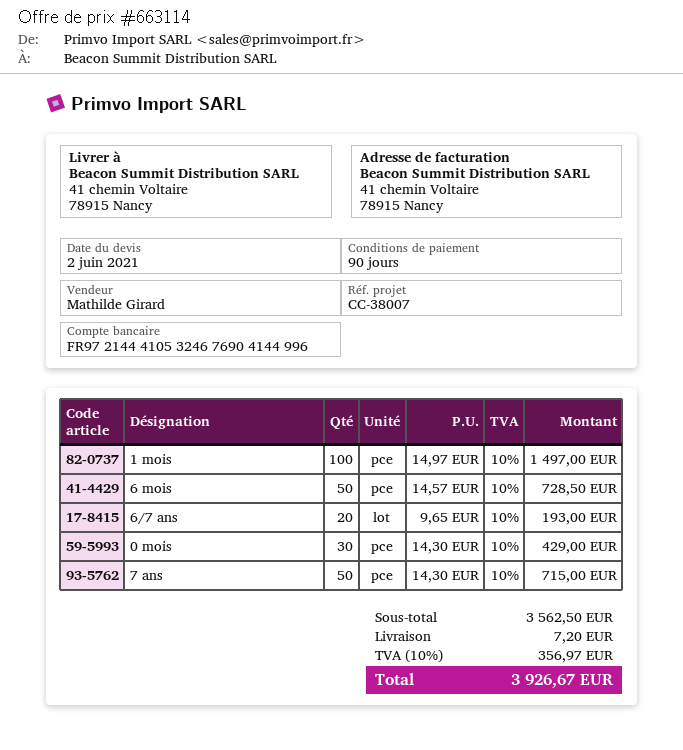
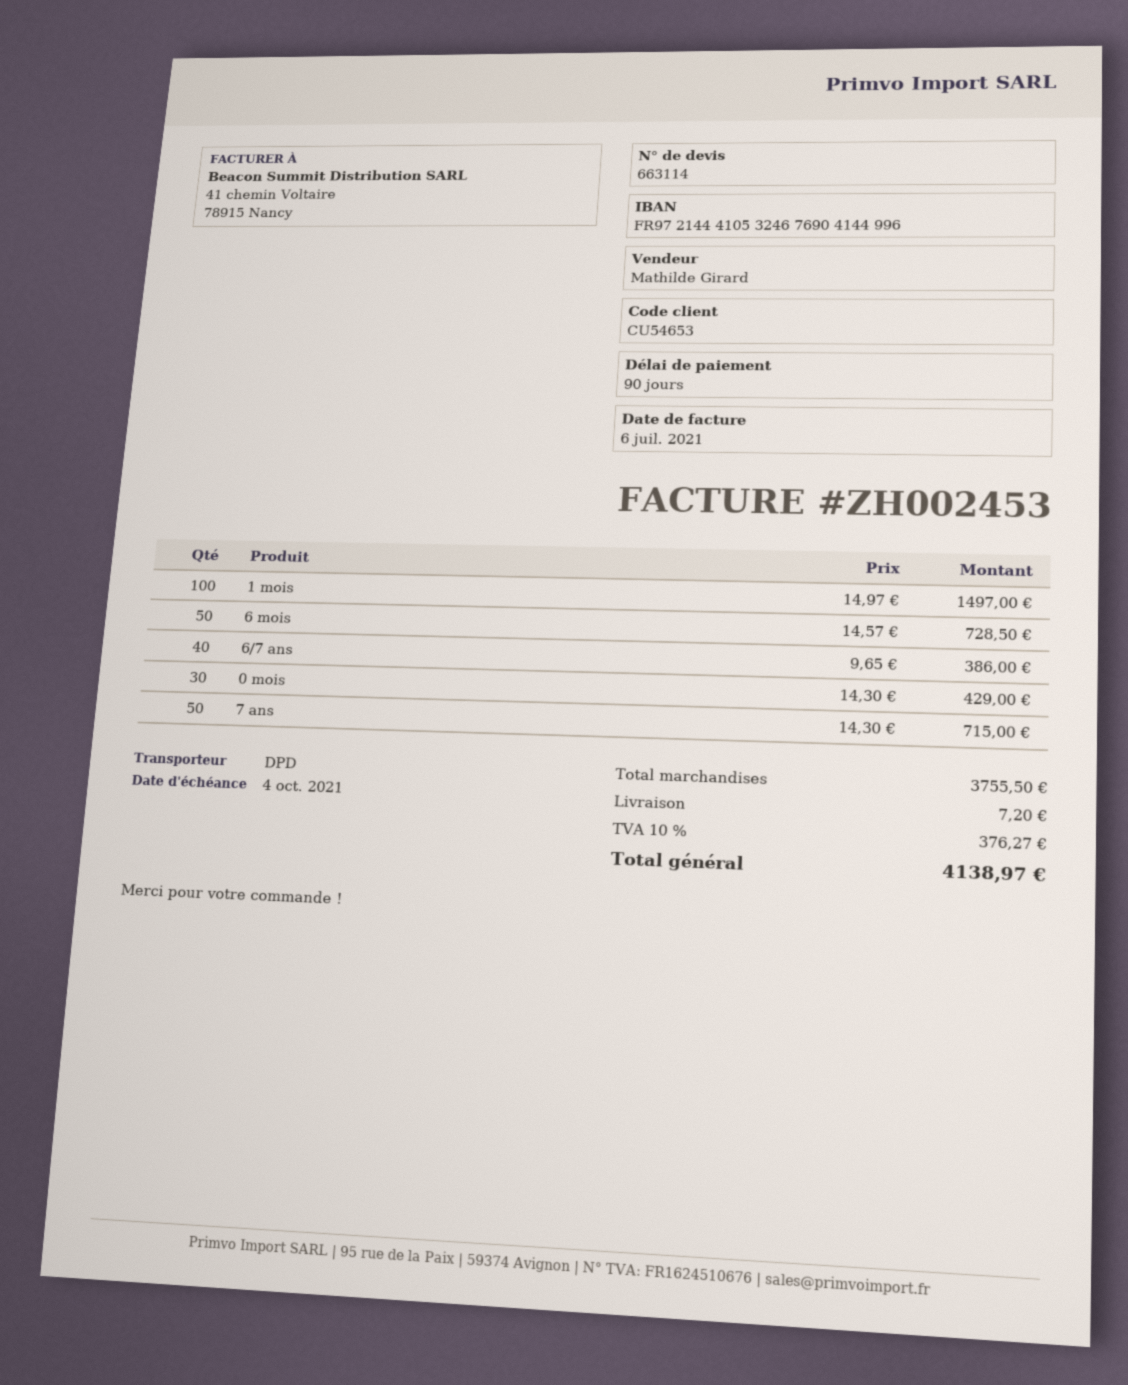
6/7 ans: 20 x 9.65 = 193.00 -> 40 x 9.65 = 386.00
subtotal: 3562.50 -> 3755.50
tax: 10% = 356.97 -> 10% = 376.27
total: 3926.67 -> 4138.97

